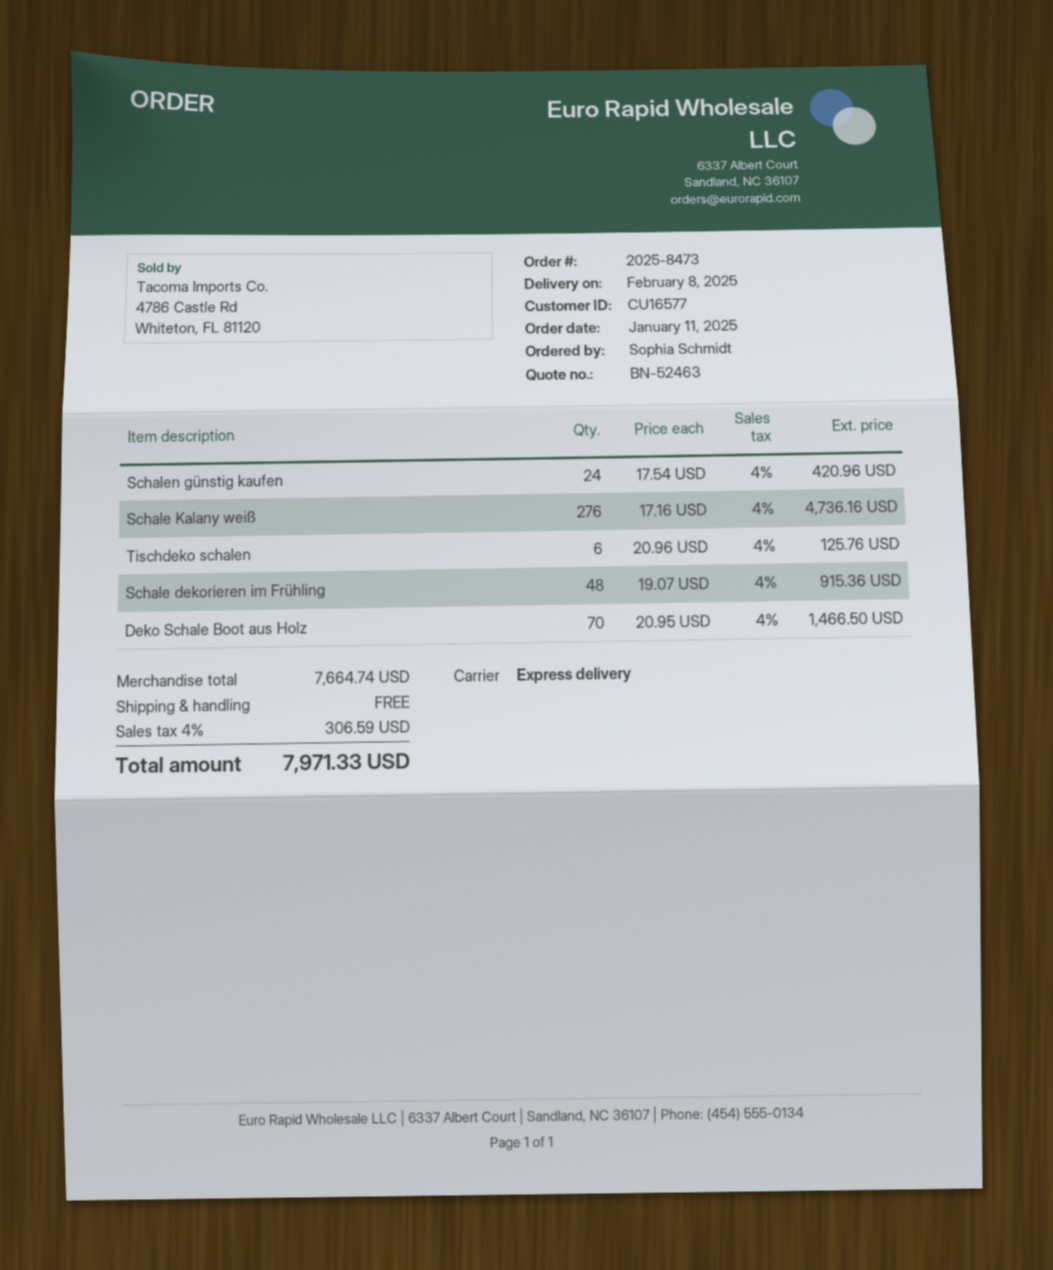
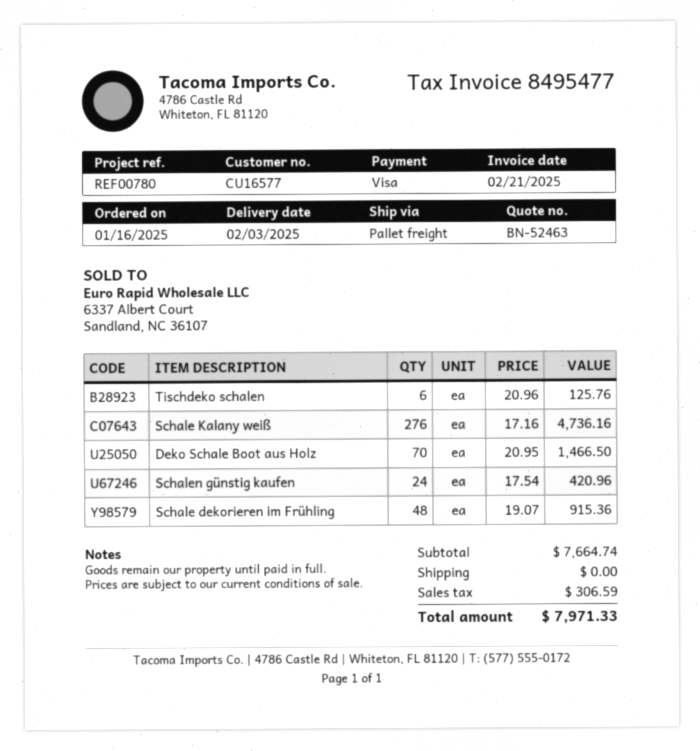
order date: 2025-01-11 -> 2025-01-16
delivery date: 2025-02-08 -> 2025-02-03
shipping method: express -> pallet freight

